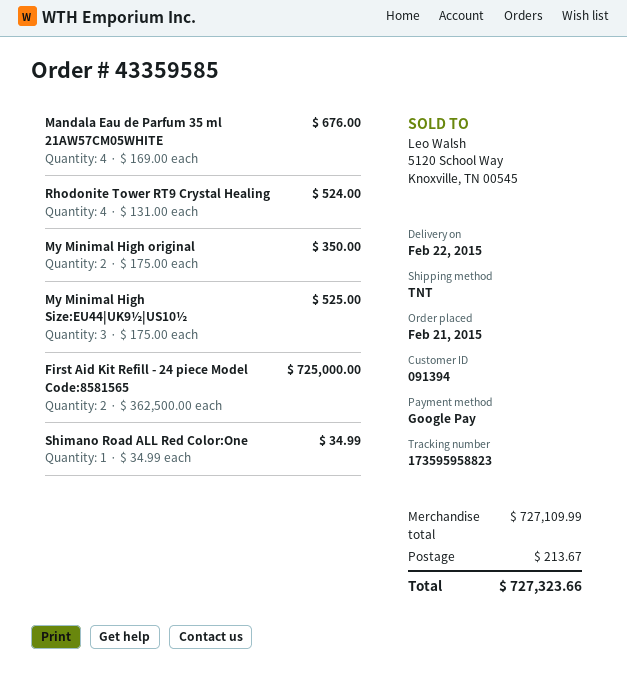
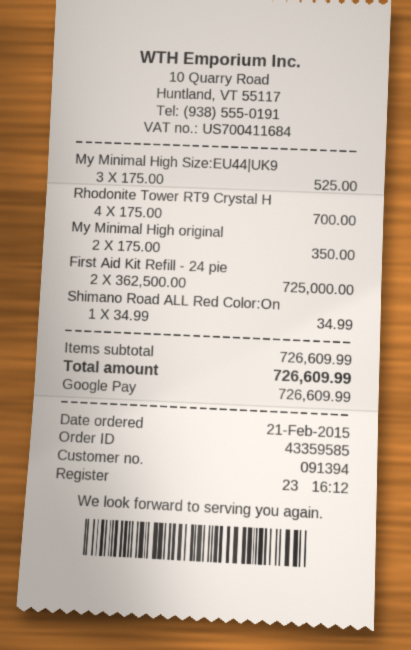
Mandala Eau de Parfum 35 ml 21AW57CM05WHITE: 4 x 169.00 = 676.00 -> none
Rhodonite Tower RT9 Crystal Healing: 4 x 131.00 = 524.00 -> 4 x 175.00 = 700.00
subtotal: 727109.99 -> 726609.99
shipping: 213.67 -> none
total: 727323.66 -> 726609.99

